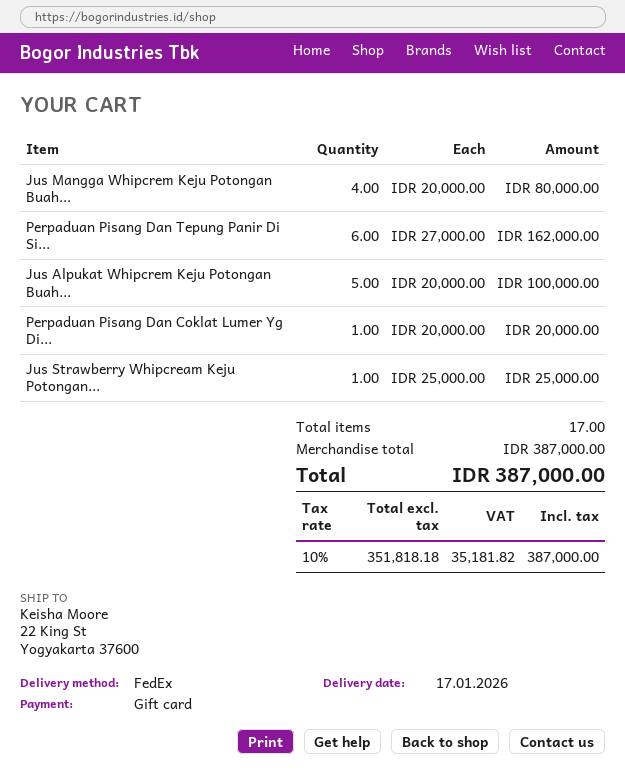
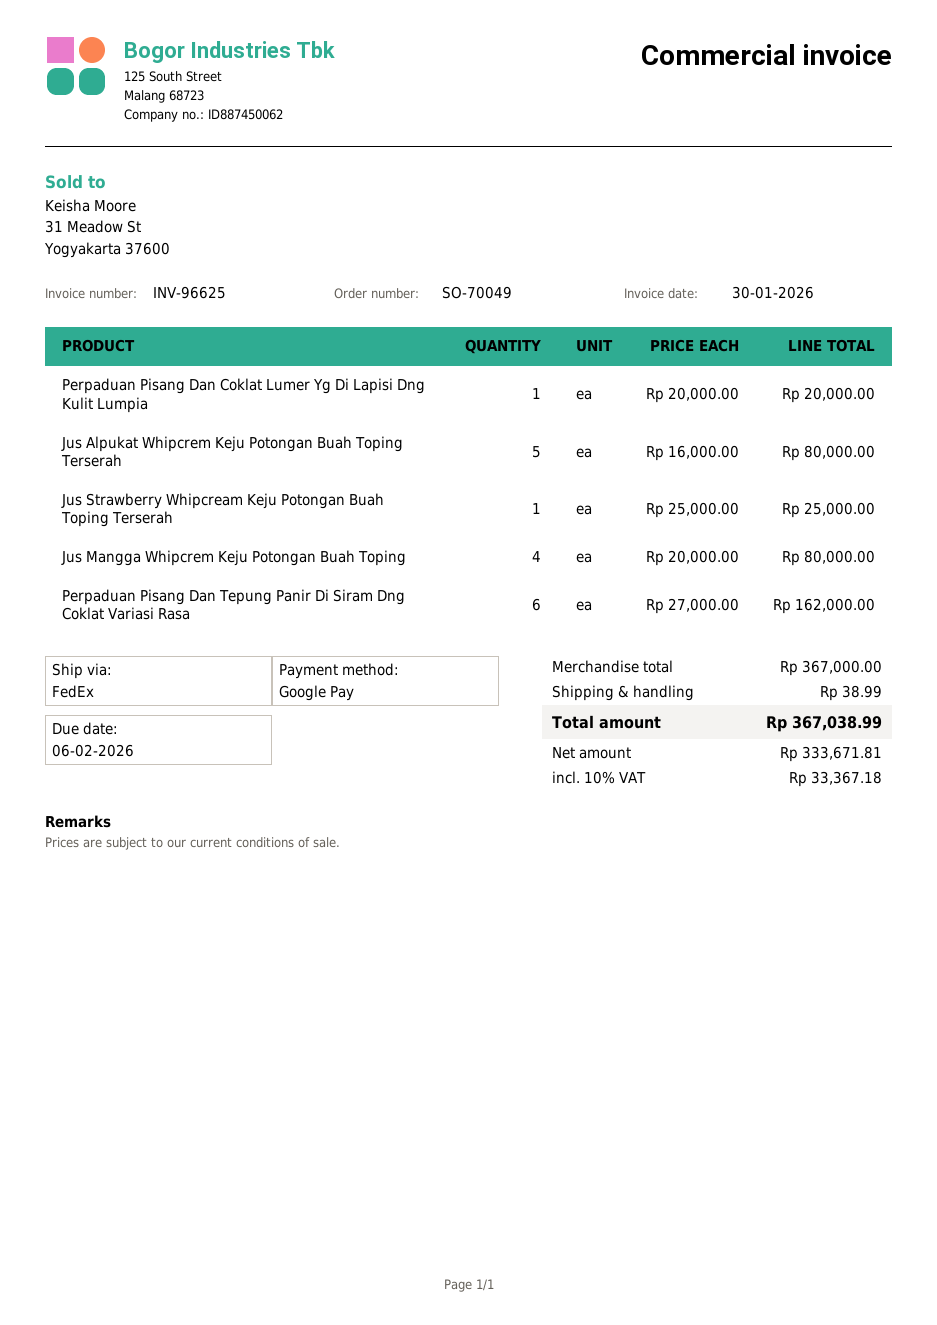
payment method: gift card -> Google Pay
Jus Alpukat Whipcrem Keju Potongan Buah...: 5 x 20000.00 = 100000.00 -> 5 x 16000.00 = 80000.00
subtotal: 387000.00 -> 367000.00
shipping: none -> 38.99
net: 351818.18 -> 333671.81
tax: 10% = 35181.82 -> 10% = 33367.18
total: 387000.00 -> 367038.99

